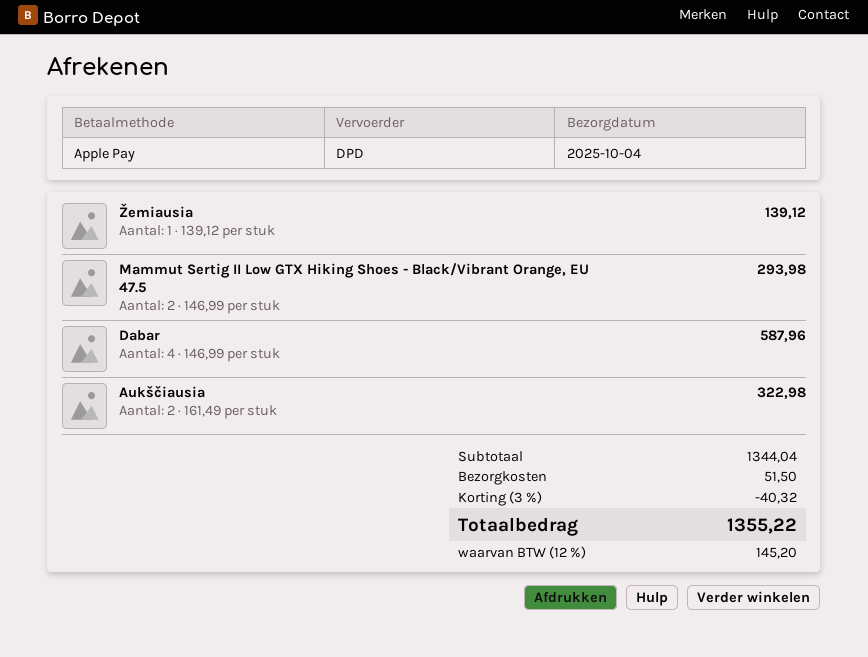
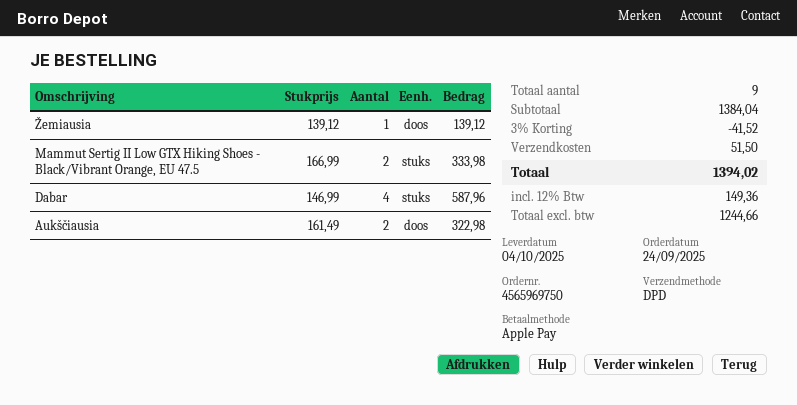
Mammut Sertig II Low GTX Hiking Shoes - Black/Vibrant Orange, EU 47.5: 2 x 146.99 = 293.98 -> 2 x 166.99 = 333.98
subtotal: 1344.04 -> 1384.04
discount: 3% = 40.32 -> 3% = 41.52
tax: 12% = 145.20 -> 12% = 149.36
total: 1355.22 -> 1394.02

